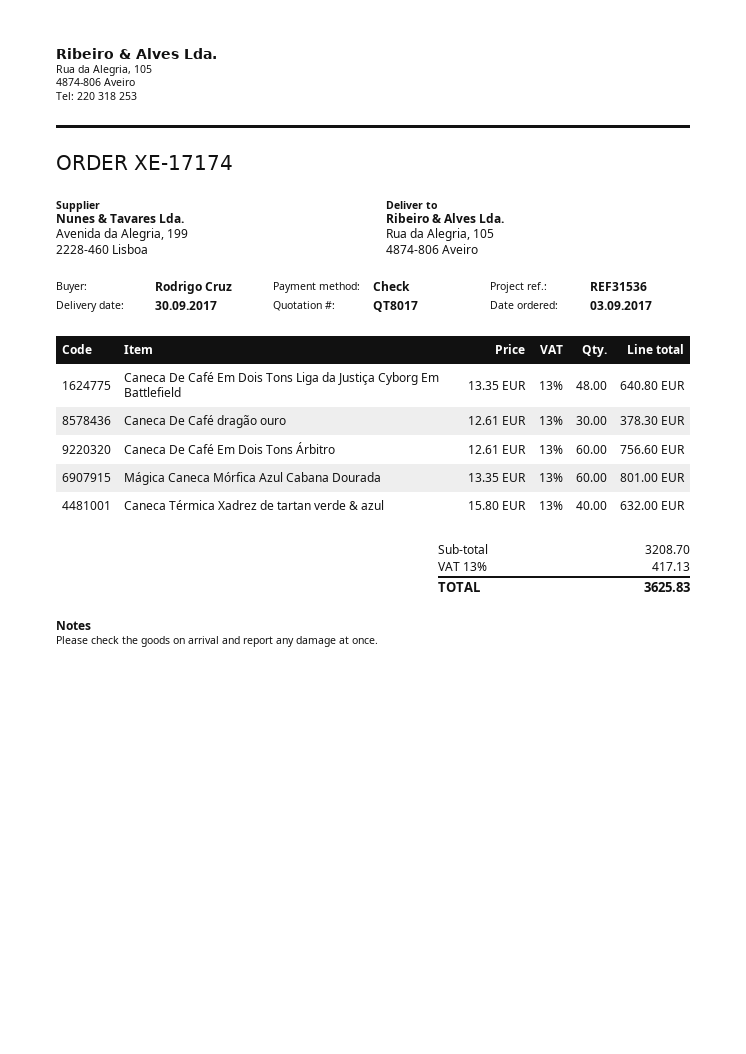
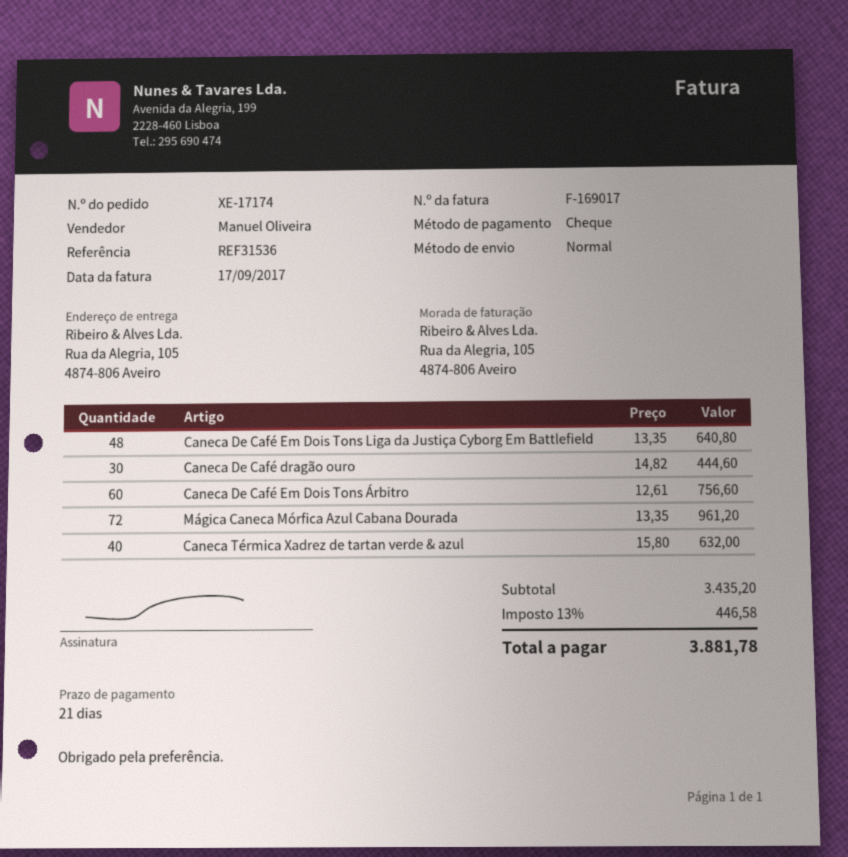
Caneca De Café dragão ouro: 30 x 12.61 = 378.30 -> 30 x 14.82 = 444.60
Mágica Caneca Mórfica Azul Cabana Dourada: 60 x 13.35 = 801.00 -> 72 x 13.35 = 961.20
subtotal: 3208.70 -> 3435.20
tax: 13% = 417.13 -> 13% = 446.58
total: 3625.83 -> 3881.78

